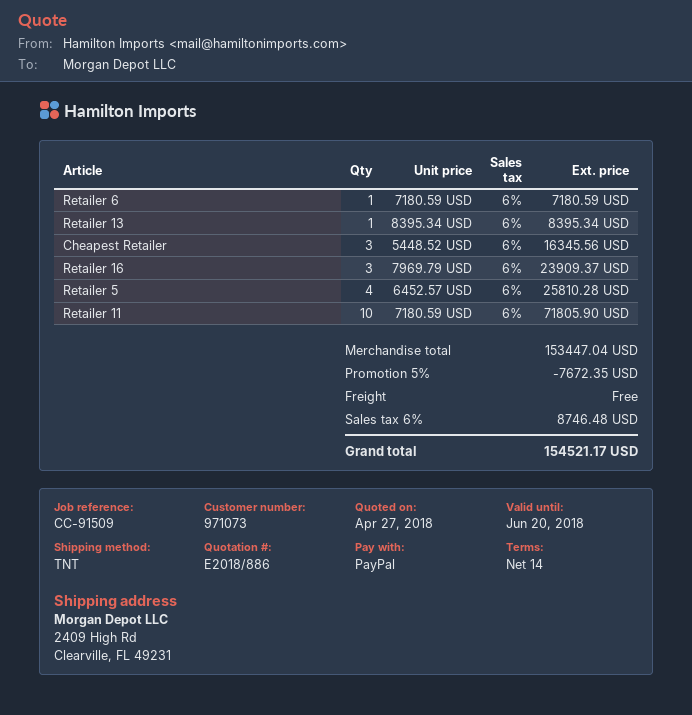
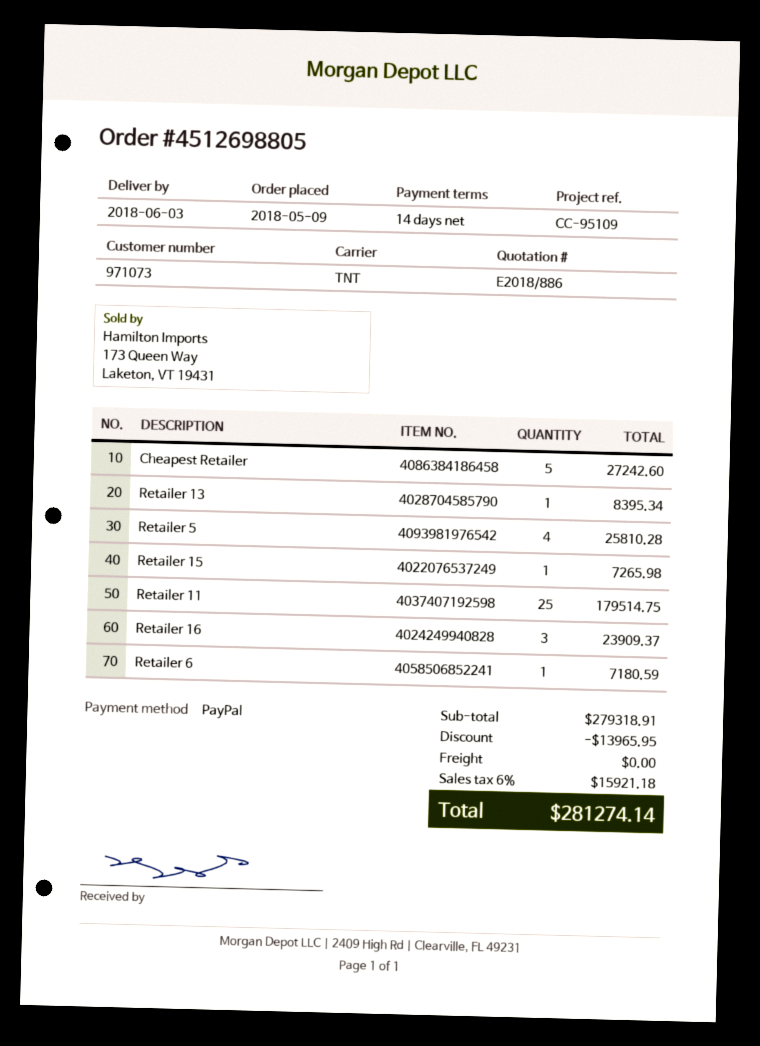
reference: CC-91509 -> CC-95109
Cheapest Retailer: 3 for 16345.56 -> 5 for 27242.60
Retailer 11: 10 for 71805.90 -> 25 for 179514.75
Retailer 15: none -> 1 for 7265.98
subtotal: 153447.04 -> 279318.91
discount: 7672.35 -> 13965.95
tax: 6% = 8746.48 -> 6% = 15921.18
total: 154521.17 -> 281274.14

